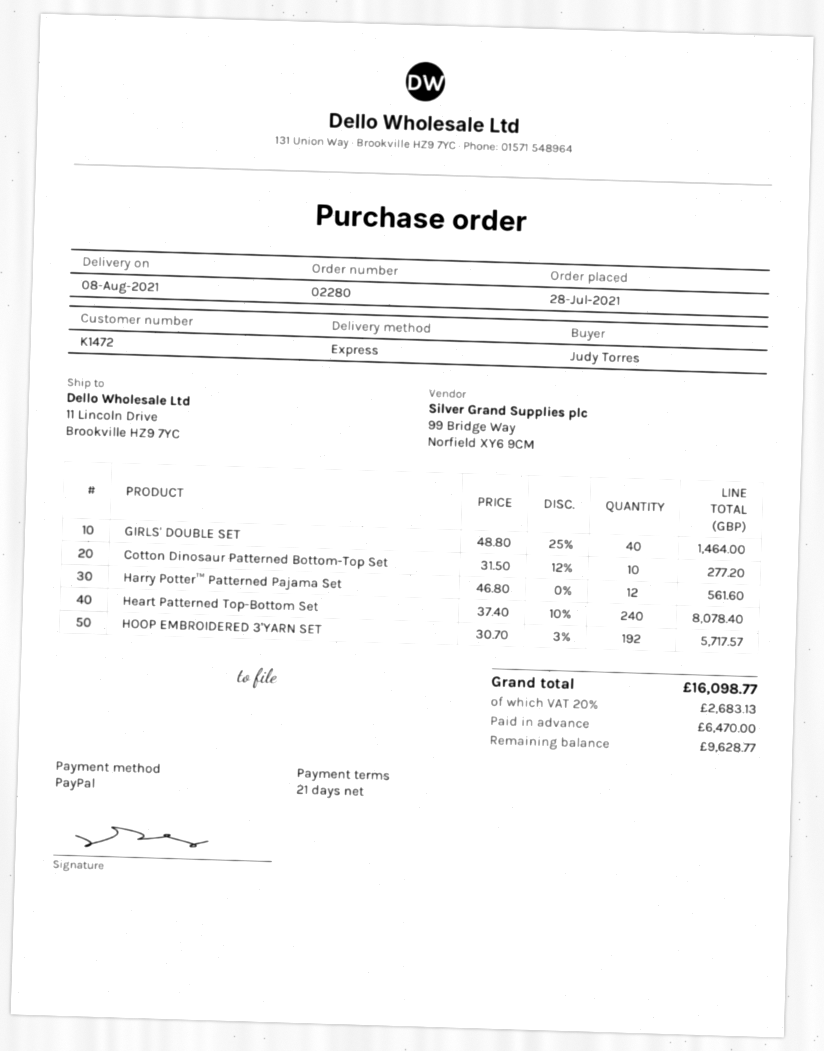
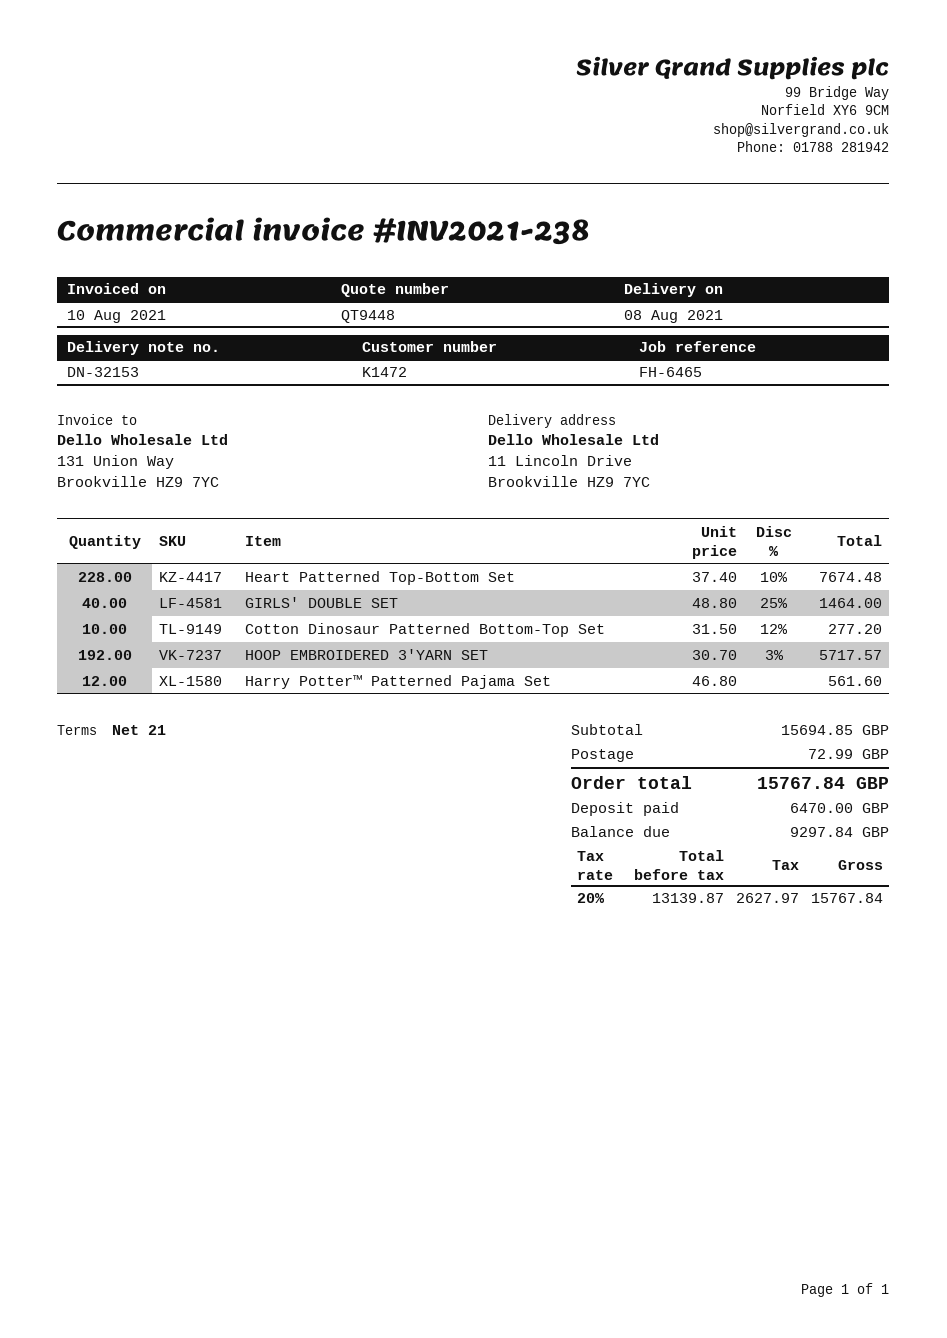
Heart Patterned Top-Bottom Set: 240 x 37.40 - 10% = 8078.40 -> 228 x 37.40 - 10% = 7674.48
shipping: none -> 72.99
tax: 20% = 2683.13 -> 20% = 2627.97
total: 16098.77 -> 15767.84
balance: 9628.77 -> 9297.84

